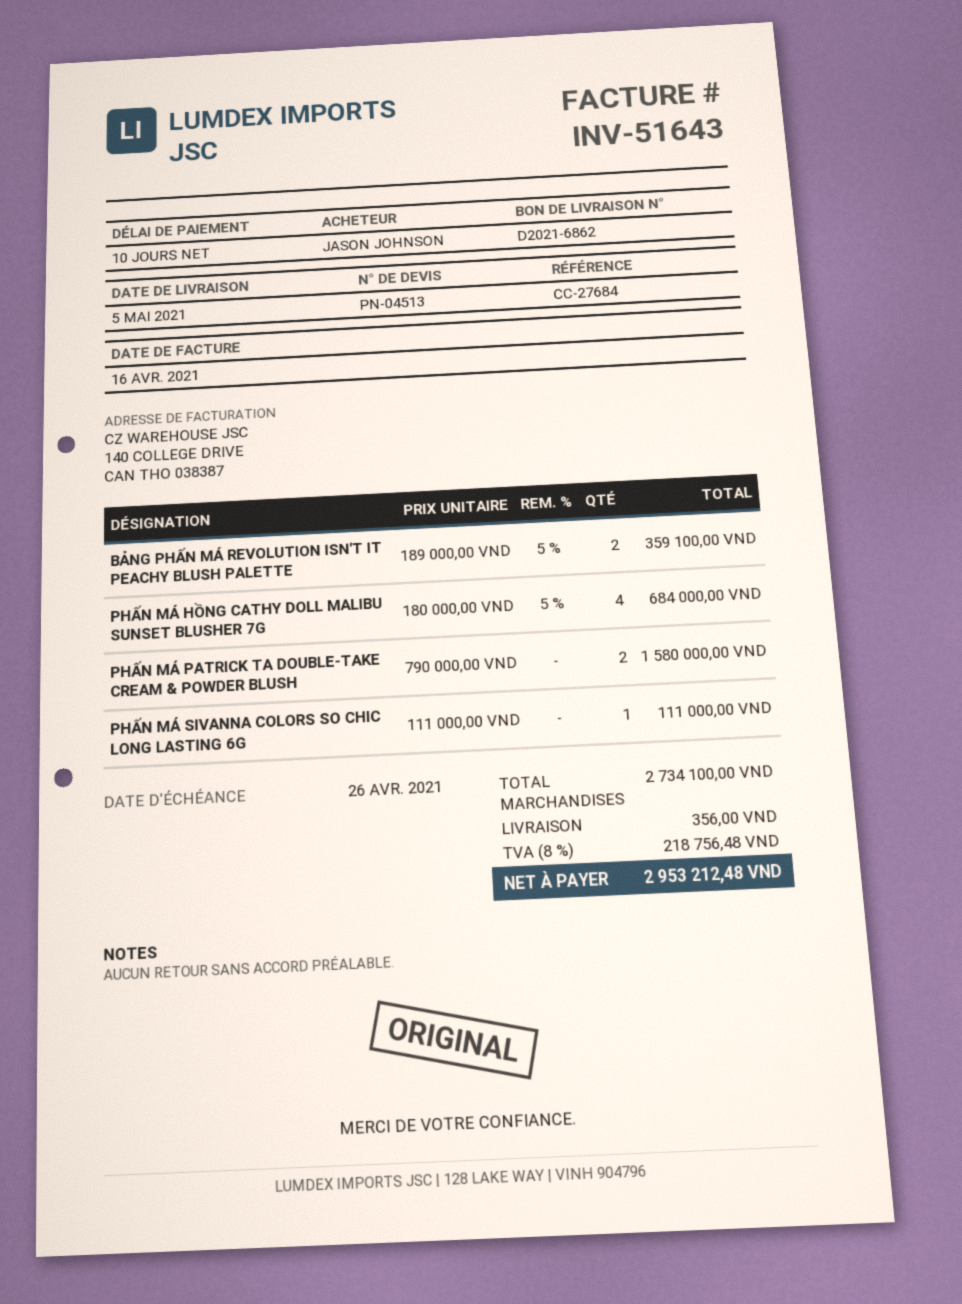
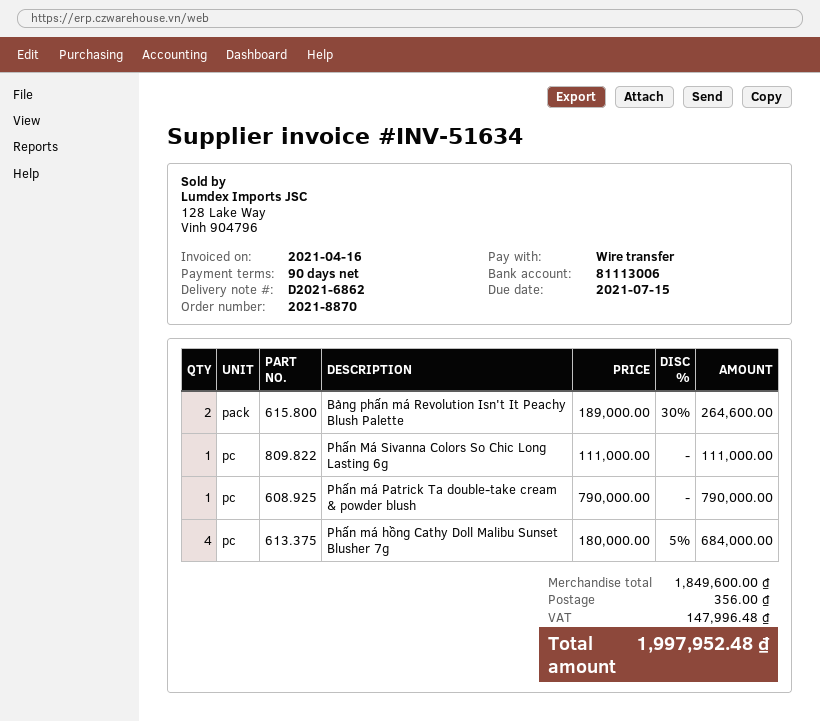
invoice number: INV-51643 -> INV-51634
payment terms: 10 days -> 90 days
due date: 2021-04-26 -> 2021-07-15
BẢNG PHẤN MÁ REVOLUTION ISN'T IT PEACHY BLUSH PALETTE: 2 x 189000.00 - 5% = 359100.00 -> 2 x 189000.00 - 30% = 264600.00
PHẤN MÁ PATRICK TA DOUBLE-TAKE CREAM & POWDER BLUSH: 2 x 790000.00 = 1580000.00 -> 1 x 790000.00 = 790000.00
subtotal: 2734100.00 -> 1849600.00
tax: 218756.48 -> 147996.48
total: 2953212.48 -> 1997952.48

